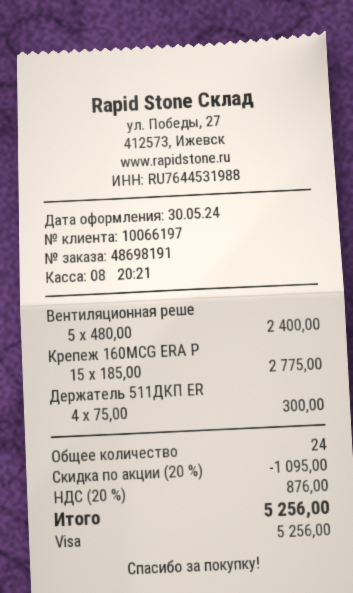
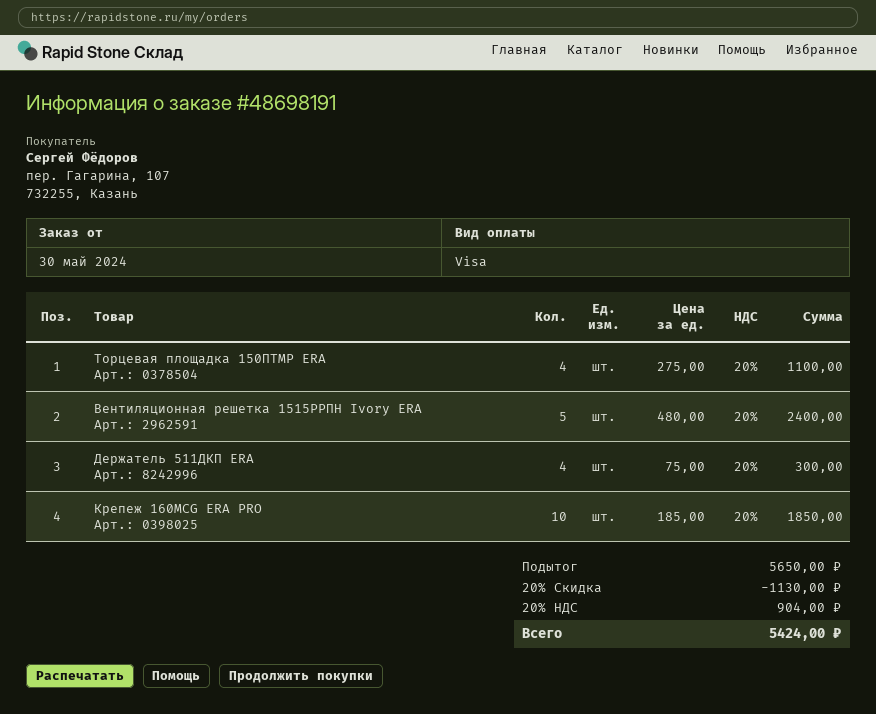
Крепеж 160MCG ERA P: 15 x 185.00 = 2775.00 -> 10 x 185.00 = 1850.00
Торцевая площадка 150ПТМР ERA: none -> 4 x 275.00 = 1100.00
discount: 20% = 1095.00 -> 20% = 1130.00
tax: 20% = 876.00 -> 20% = 904.00
total: 5256.00 -> 5424.00

